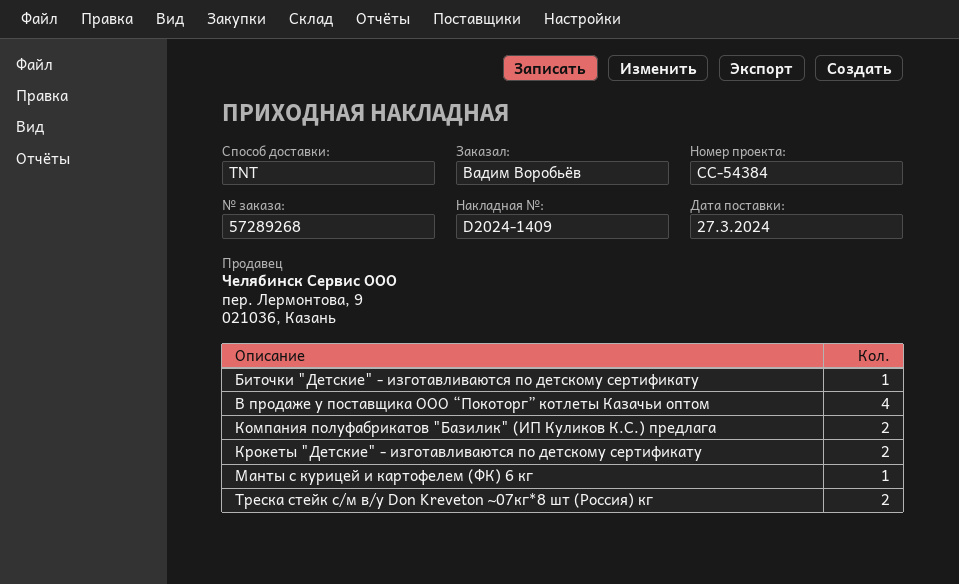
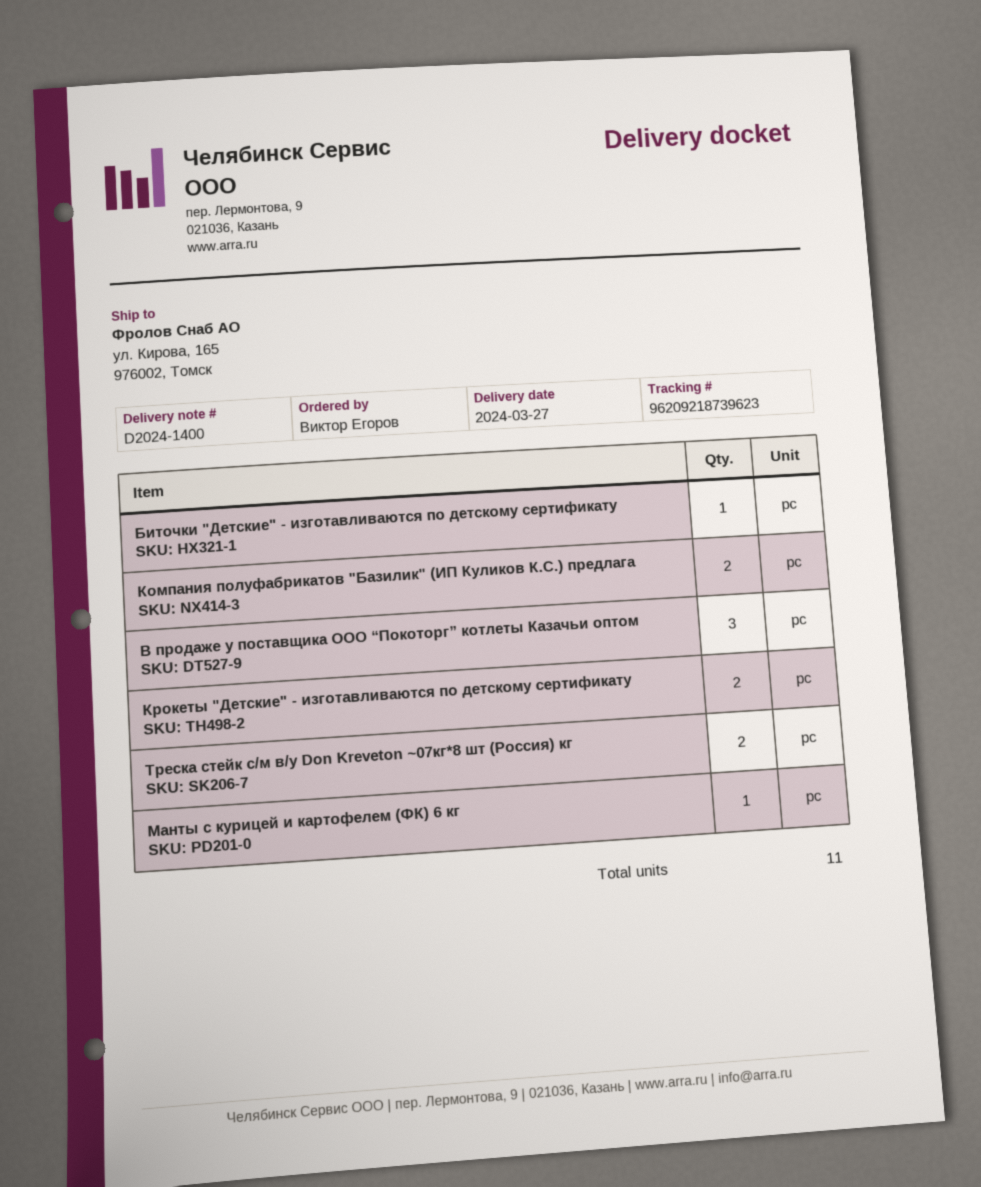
delivery note number: D2024-1409 -> D2024-1400
ordered by: Вадим Воробьёв -> Виктор Егоров
В продаже у поставщика ООО “Покоторг” котлеты Казачьи оптом: 4 -> 3

